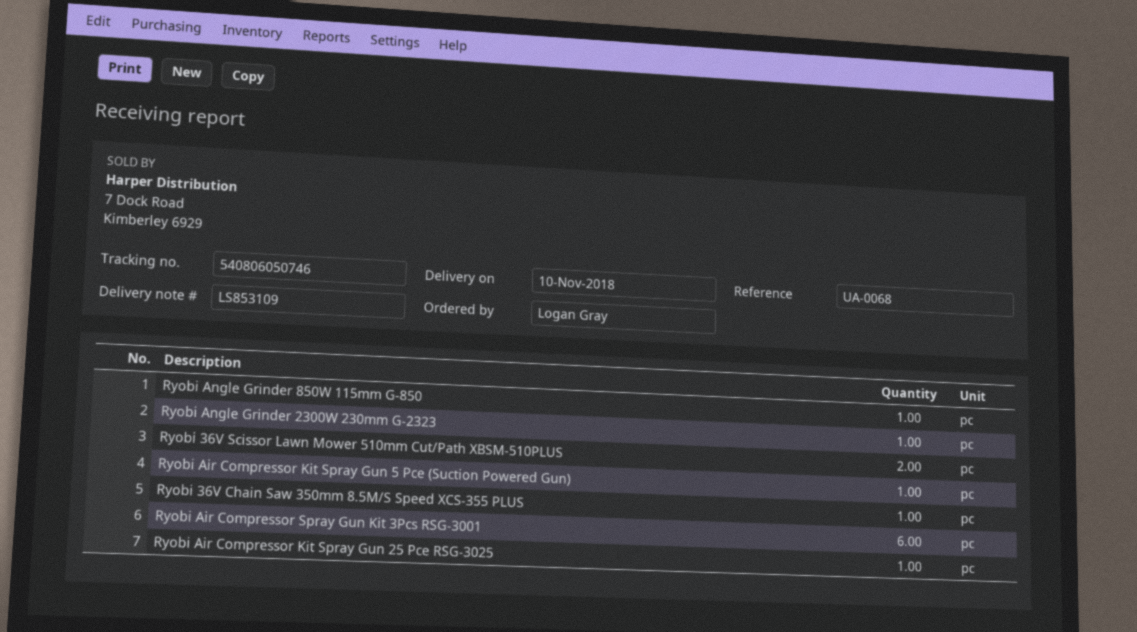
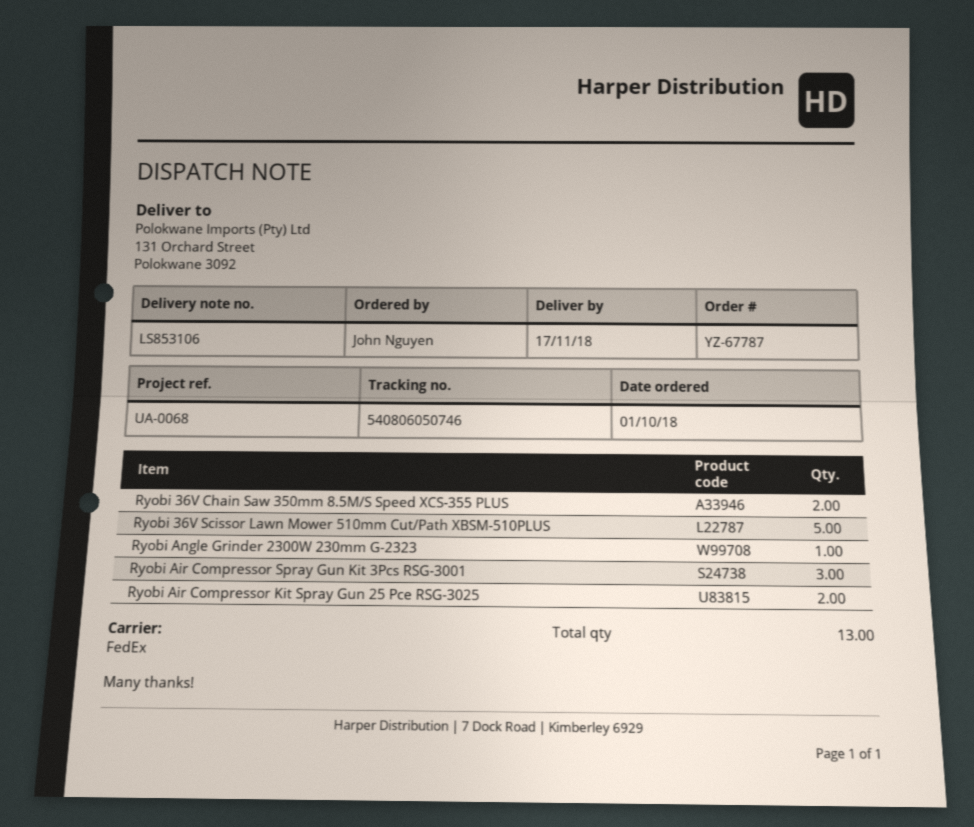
delivery note number: LS853109 -> LS853106
delivery date: 2018-11-10 -> 2018-11-17
ordered by: Logan Gray -> John Nguyen
Ryobi Angle Grinder 850W 115mm G-850: 1 -> none
Ryobi 36V Scissor Lawn Mower 510mm Cut/Path XBSM-510PLUS: 2 -> 5
Ryobi Air Compressor Kit Spray Gun 5 Pce (Suction Powered Gun): 1 -> none
Ryobi 36V Chain Saw 350mm 8.5M/S Speed XCS-355 PLUS: 1 -> 2
Ryobi Air Compressor Spray Gun Kit 3Pcs RSG-3001: 6 -> 3
Ryobi Air Compressor Kit Spray Gun 25 Pce RSG-3025: 1 -> 2

